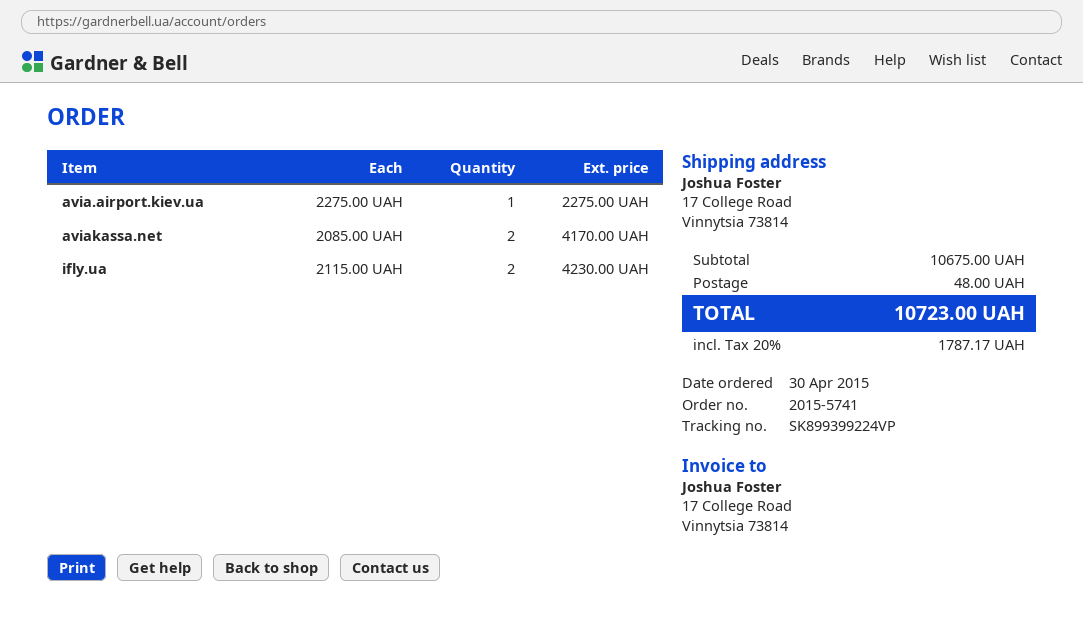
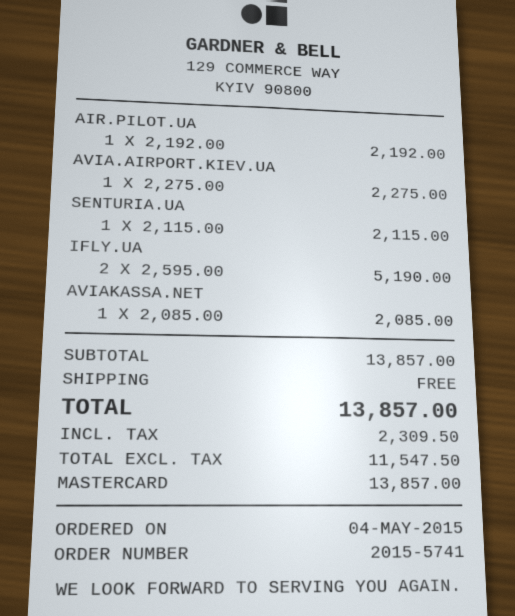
order date: 2015-04-30 -> 2015-05-04
aviakassa.net: 2 x 2085.00 = 4170.00 -> 1 x 2085.00 = 2085.00
ifly.ua: 2 x 2115.00 = 4230.00 -> 2 x 2595.00 = 5190.00
AIR.PILOT.UA: none -> 1 x 2192.00 = 2192.00
SENTURIA.UA: none -> 1 x 2115.00 = 2115.00
subtotal: 10675.00 -> 13857.00
shipping: 48.00 -> 0.00
tax: 1787.17 -> 2309.50
total: 10723.00 -> 13857.00

